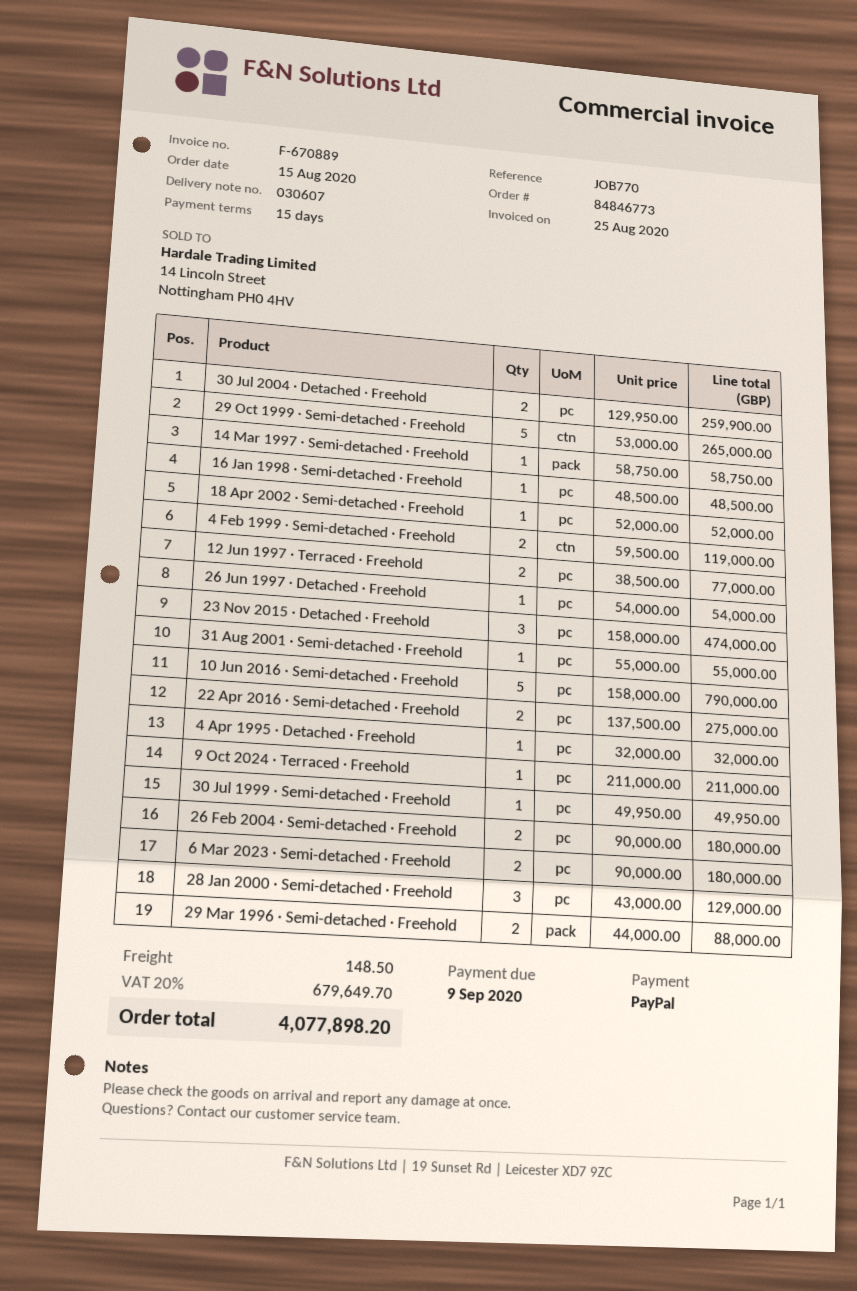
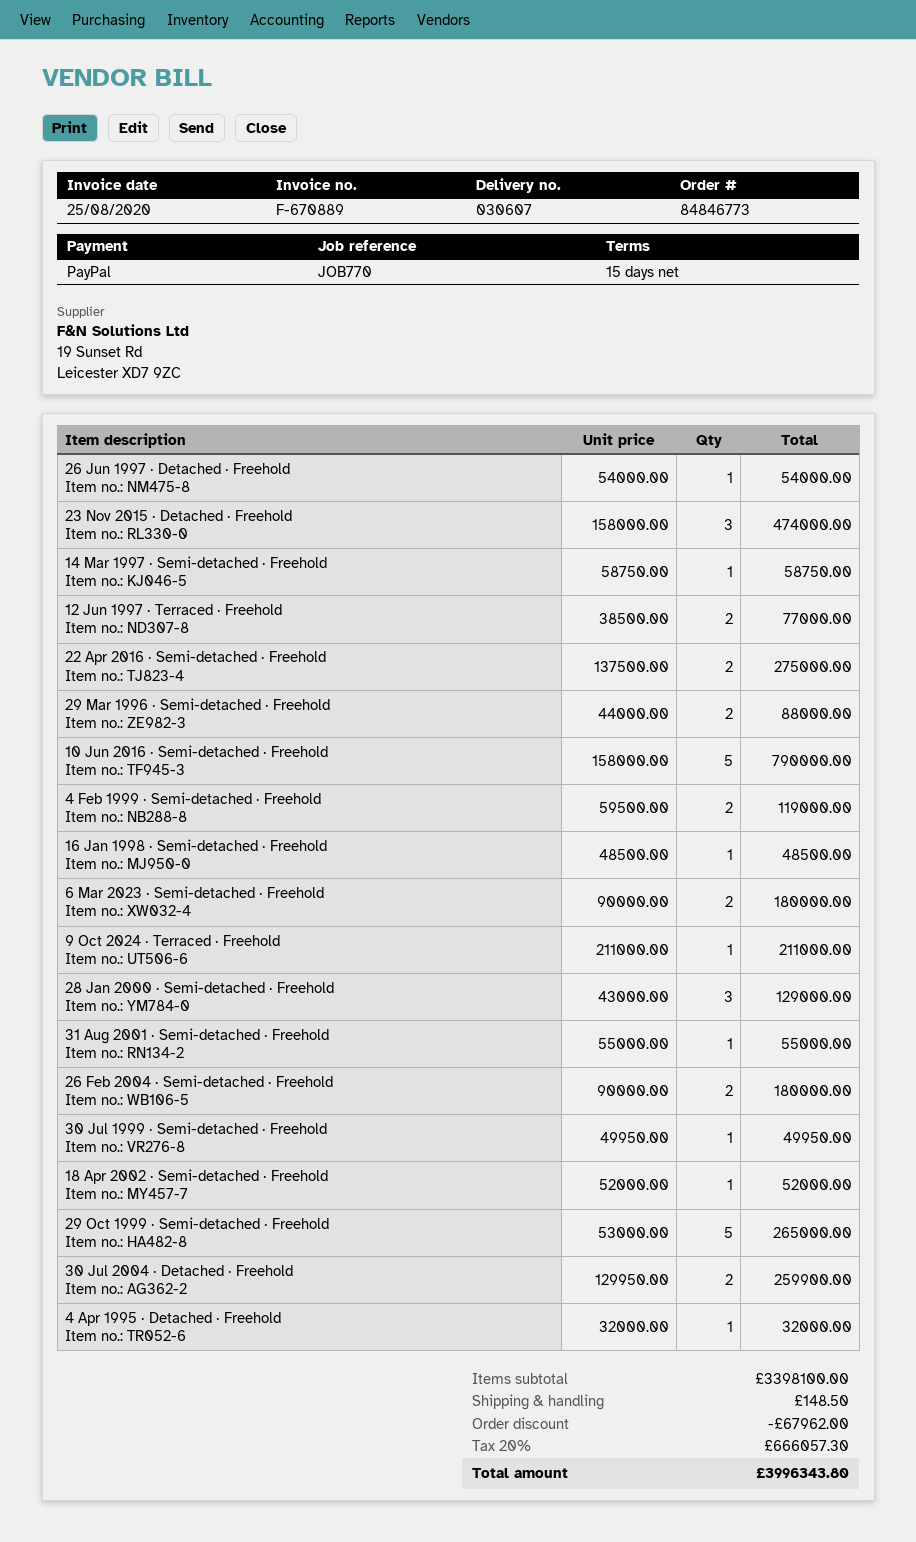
discount: none -> 67962.00
tax: 20% = 679649.70 -> 20% = 666057.30
total: 4077898.20 -> 3996343.80

